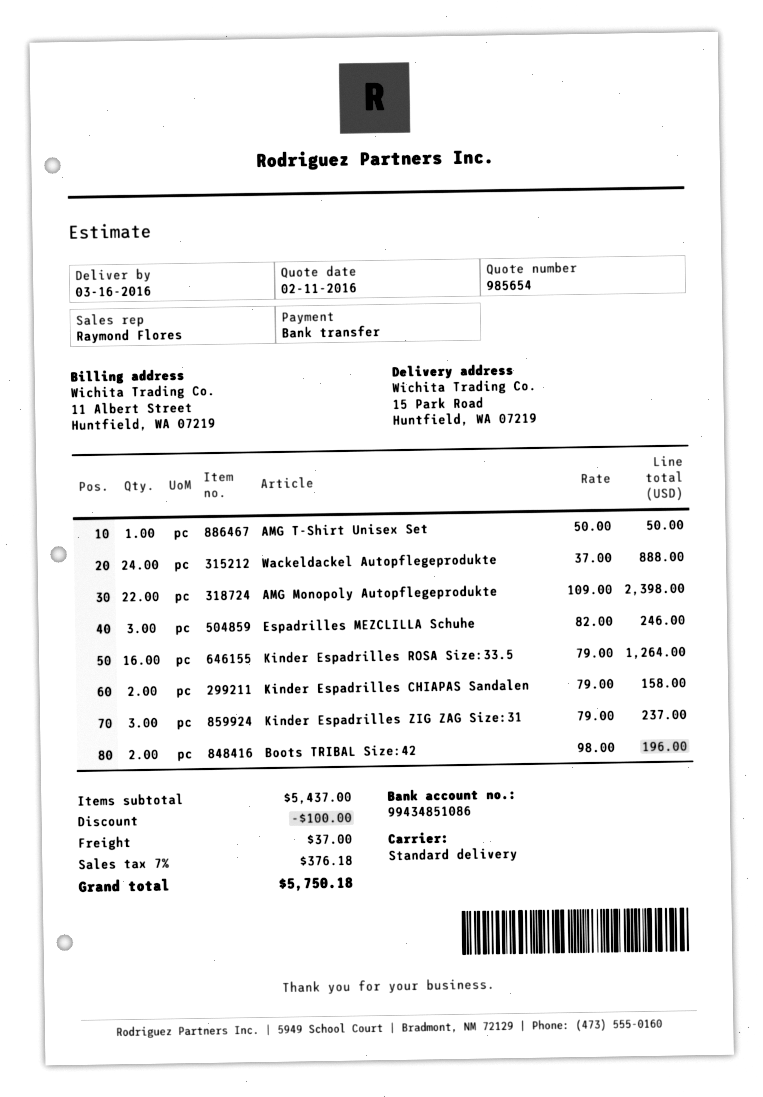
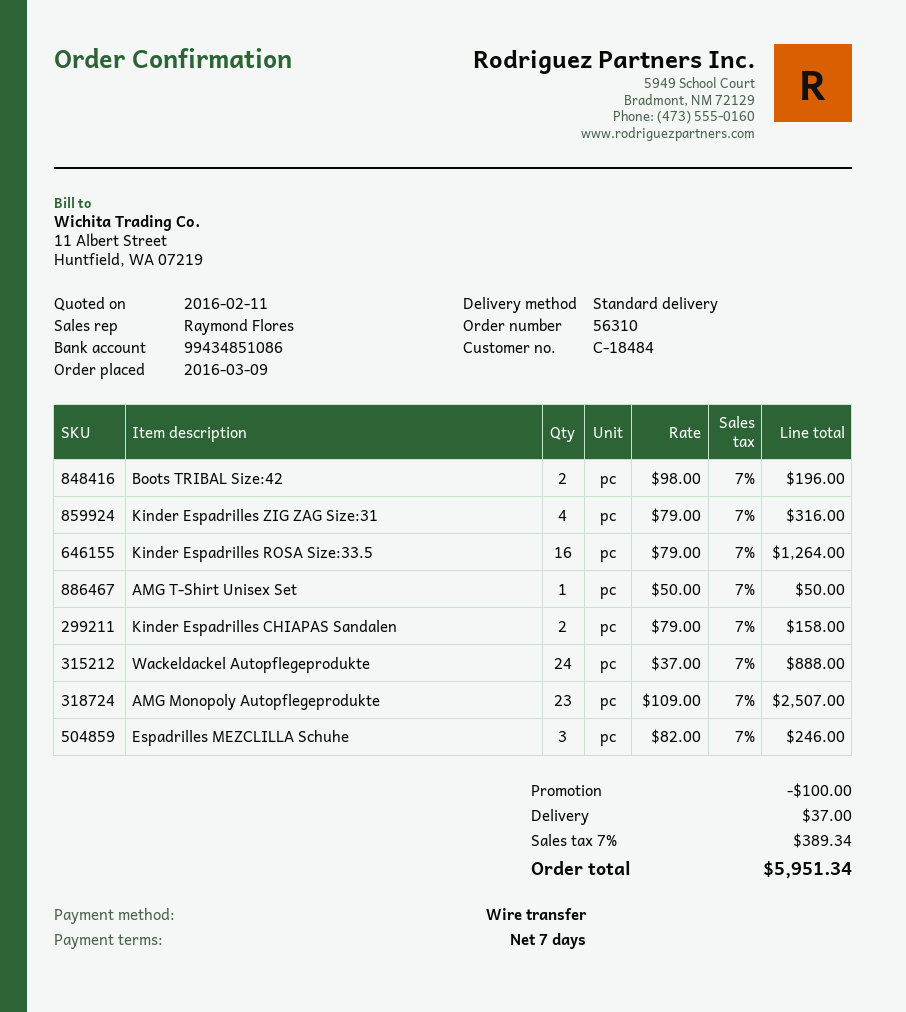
AMG Monopoly Autopflegeprodukte: 22 x 109.00 = 2398.00 -> 23 x 109.00 = 2507.00
Kinder Espadrilles ZIG ZAG Size:31: 3 x 79.00 = 237.00 -> 4 x 79.00 = 316.00
tax: 7% = 376.18 -> 7% = 389.34
total: 5750.18 -> 5951.34

